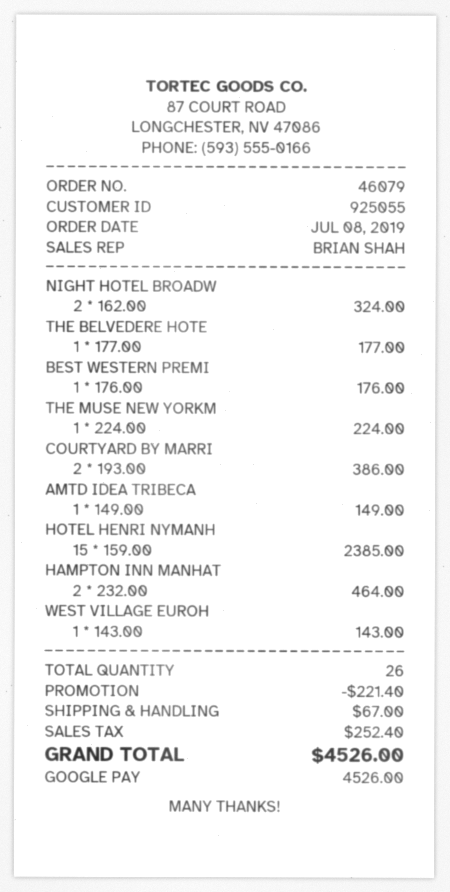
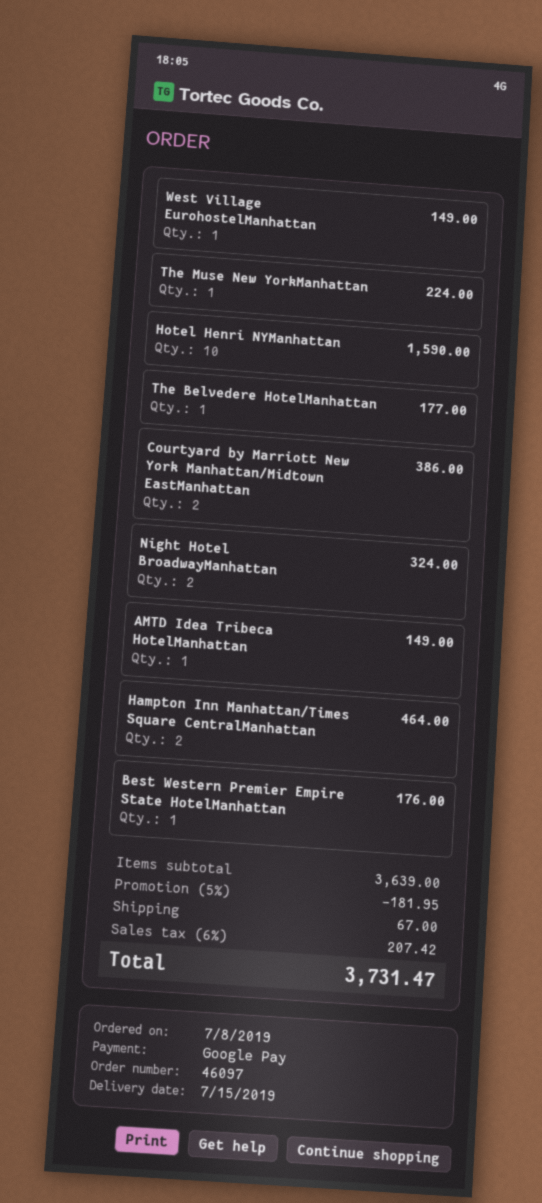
order number: 46079 -> 46097
HOTEL HENRI NYMANH: 15 for 2385.00 -> 10 for 1590.00
WEST VILLAGE EUROH: 1 for 143.00 -> 1 for 149.00
discount: 221.40 -> 181.95
tax: 252.40 -> 207.42
total: 4526.00 -> 3731.47

